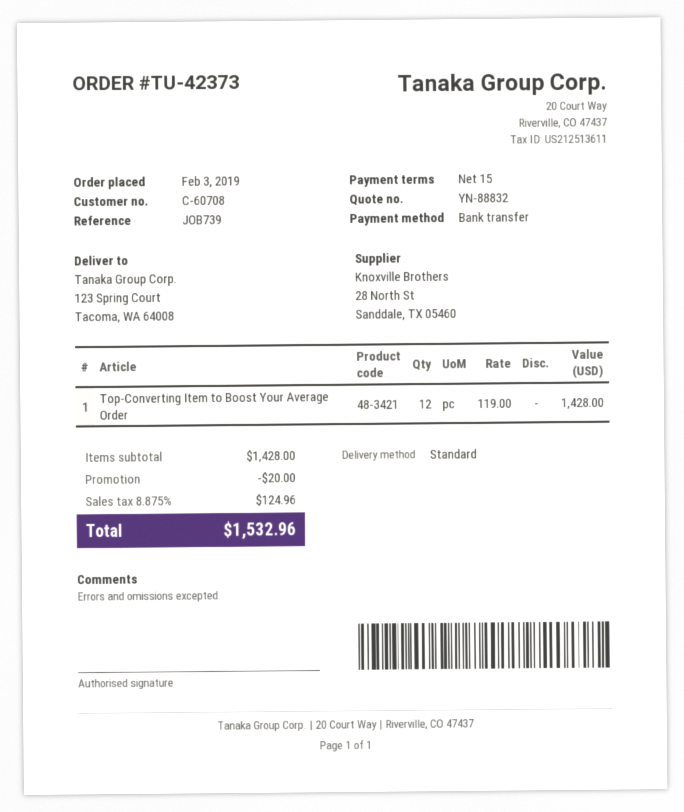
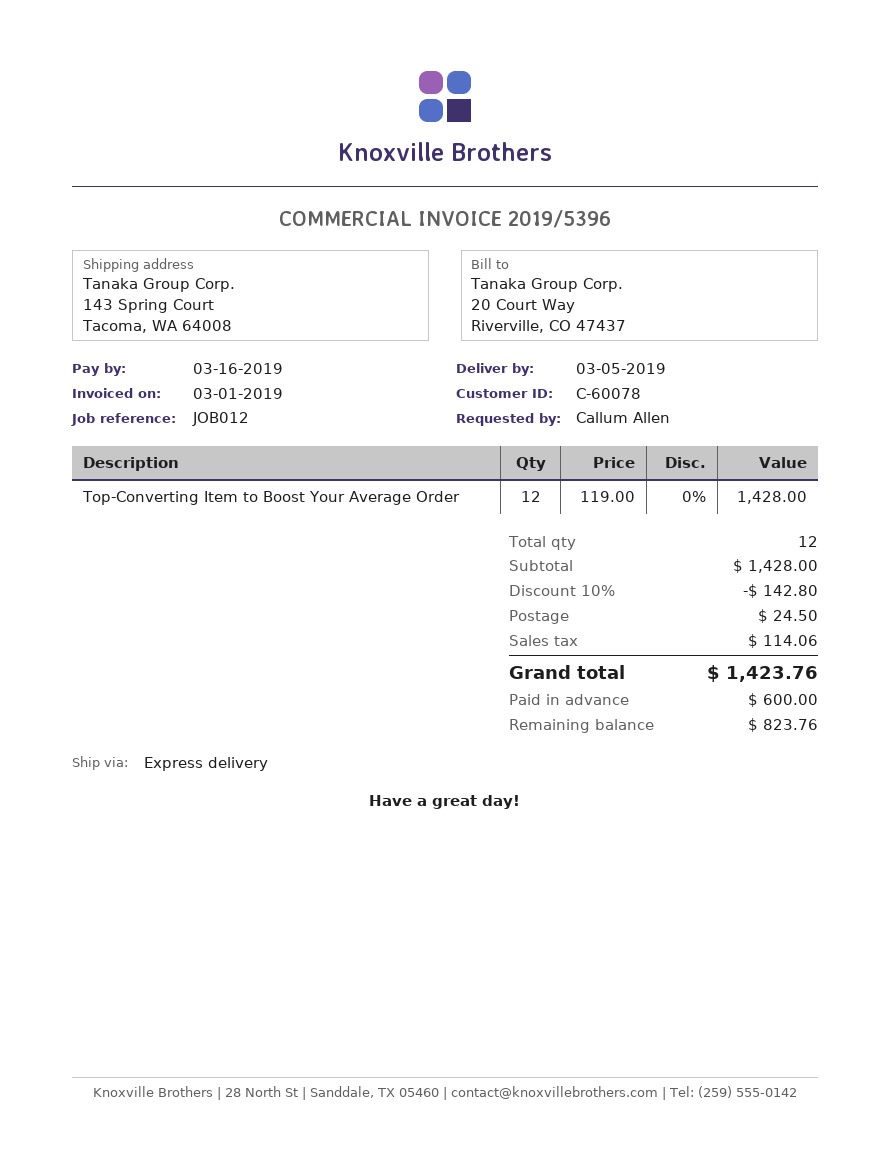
customer number: C-60708 -> C-60078
reference: JOB739 -> JOB012
shipping method: standard -> express
ship to: 123 Spring Court, Tacoma, WA 64008 -> 143 Spring Court, Tacoma, WA 64008
discount: 20.00 -> 142.80
shipping: none -> 24.50
tax: 124.96 -> 114.06
total: 1532.96 -> 1423.76

